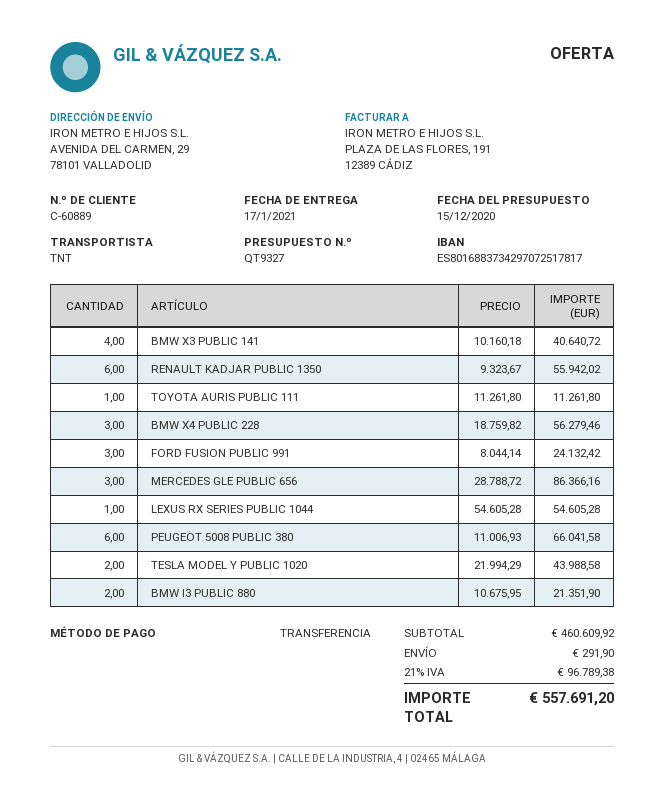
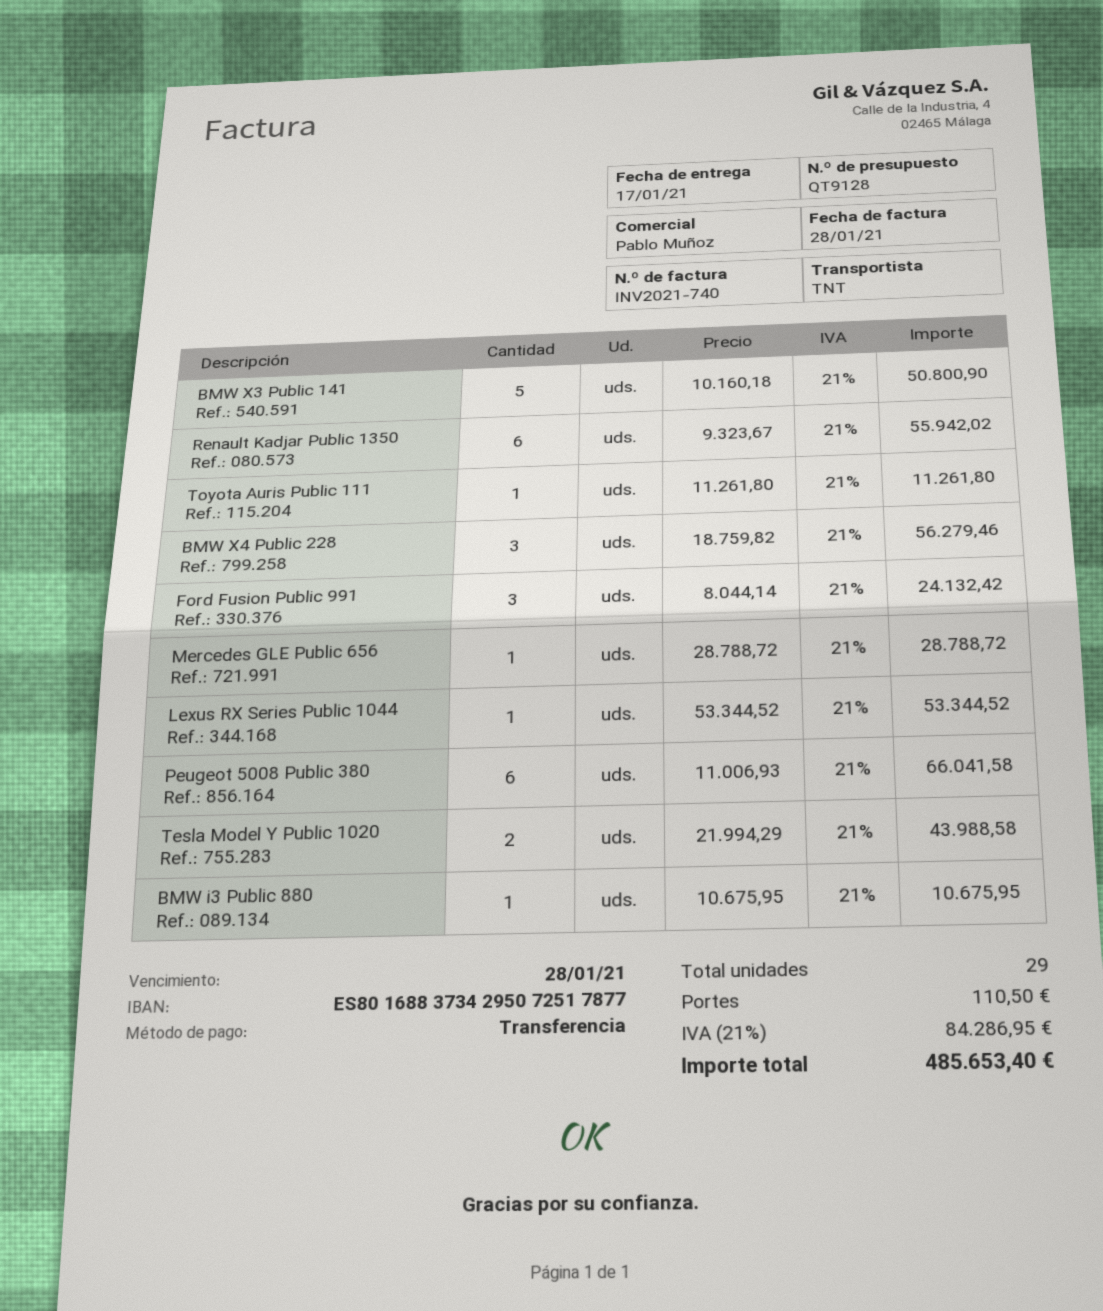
quote number: QT9327 -> QT9128
bank account: ES8016883734297072517817 -> ES8016883734295072517877
BMW X3 PUBLIC 141: 4 x 10160.18 = 40640.72 -> 5 x 10160.18 = 50800.90
MERCEDES GLE PUBLIC 656: 3 x 28788.72 = 86366.16 -> 1 x 28788.72 = 28788.72
LEXUS RX SERIES PUBLIC 1044: 1 x 54605.28 = 54605.28 -> 1 x 53344.52 = 53344.52
BMW I3 PUBLIC 880: 2 x 10675.95 = 21351.90 -> 1 x 10675.95 = 10675.95
shipping: 291.90 -> 110.50
tax: 21% = 96789.38 -> 21% = 84286.95
total: 557691.20 -> 485653.40

